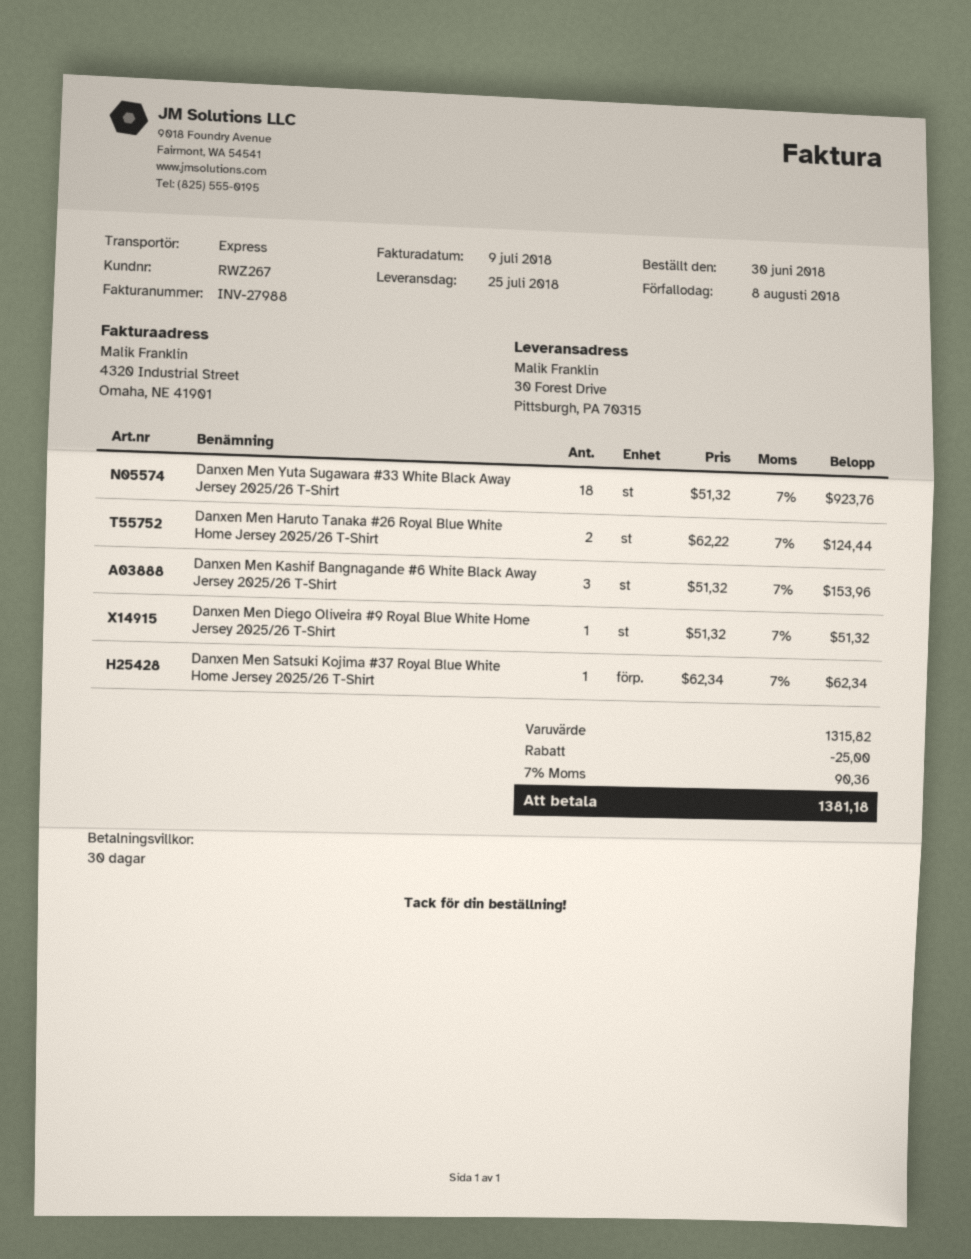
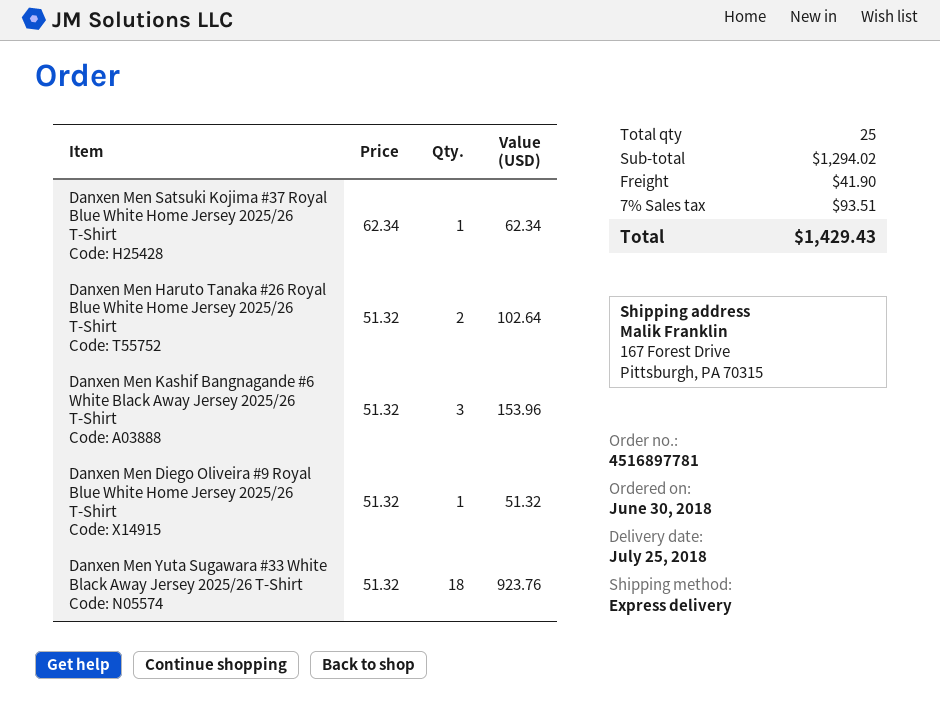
ship to: 30 Forest Drive, Pittsburgh, PA 70315 -> 167 Forest Drive, Pittsburgh, PA 70315
Danxen Men Haruto Tanaka #26 Royal Blue White Home Jersey 2025/26 T-Shirt: 2 x 62.22 = 124.44 -> 2 x 51.32 = 102.64
subtotal: 1315.82 -> 1294.02
discount: 25.00 -> none
shipping: none -> 41.90
tax: 7% = 90.36 -> 7% = 93.51
total: 1381.18 -> 1429.43

